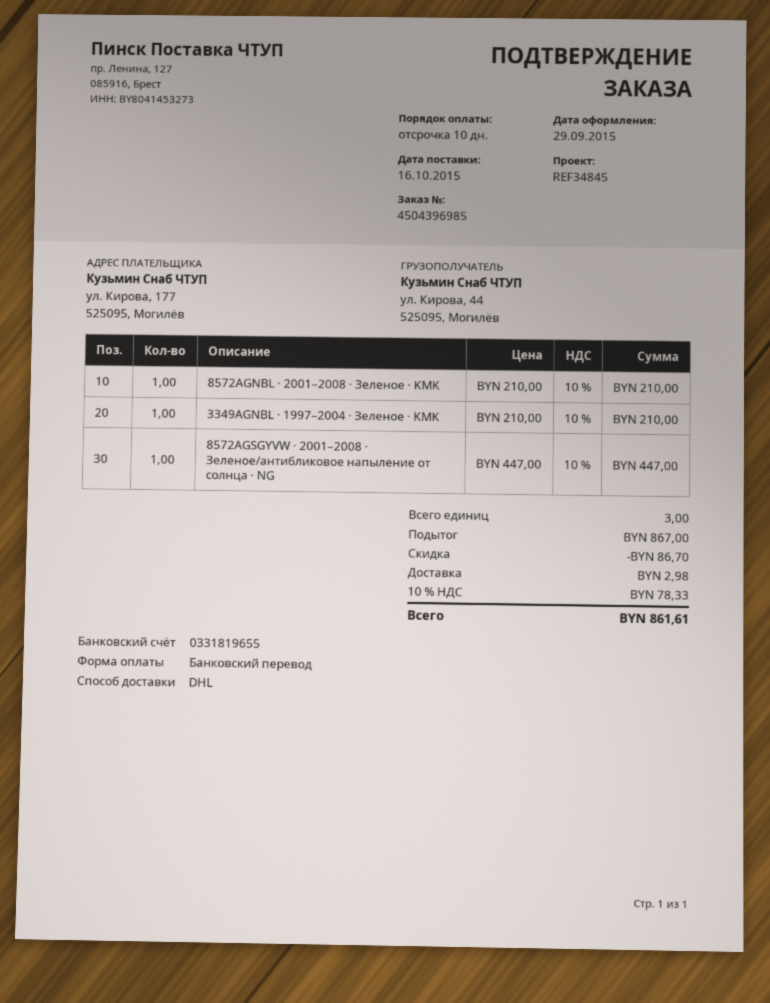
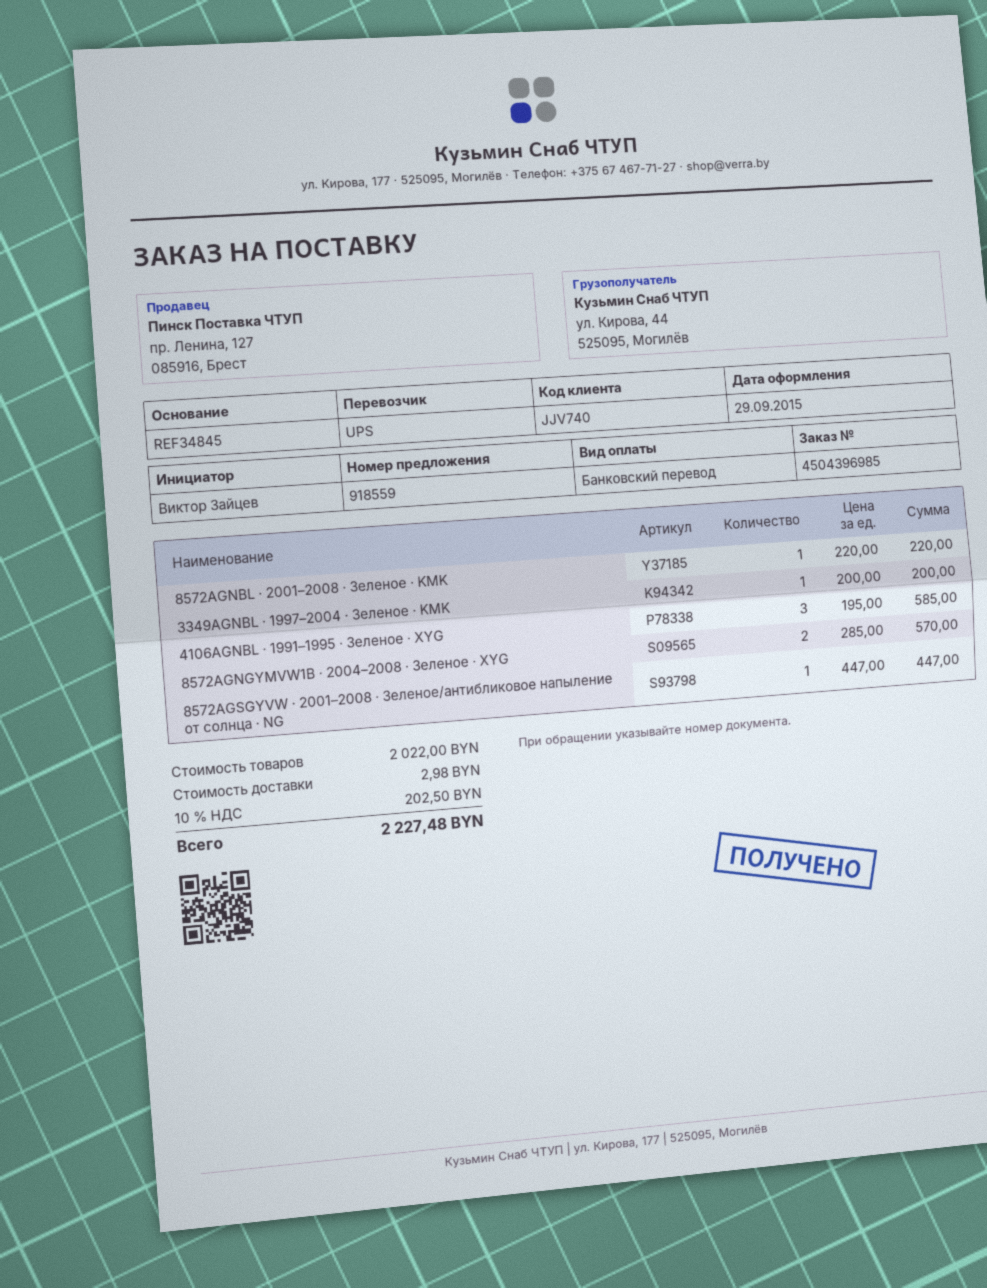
shipping method: DHL -> UPS
8572AGNBL · 2001–2008 · Зеленое · KMK: 1 x 210.00 = 210.00 -> 1 x 220.00 = 220.00
3349AGNBL · 1997–2004 · Зеленое · KMK: 1 x 210.00 = 210.00 -> 1 x 200.00 = 200.00
4106AGNBL · 1991–1995 · Зеленое · XYG: none -> 3 x 195.00 = 585.00
8572AGNGYMVW1B · 2004–2008 · Зеленое · XYG: none -> 2 x 285.00 = 570.00
subtotal: 867.00 -> 2022.00
discount: 86.70 -> none
tax: 10% = 78.33 -> 10% = 202.50
total: 861.61 -> 2227.48

